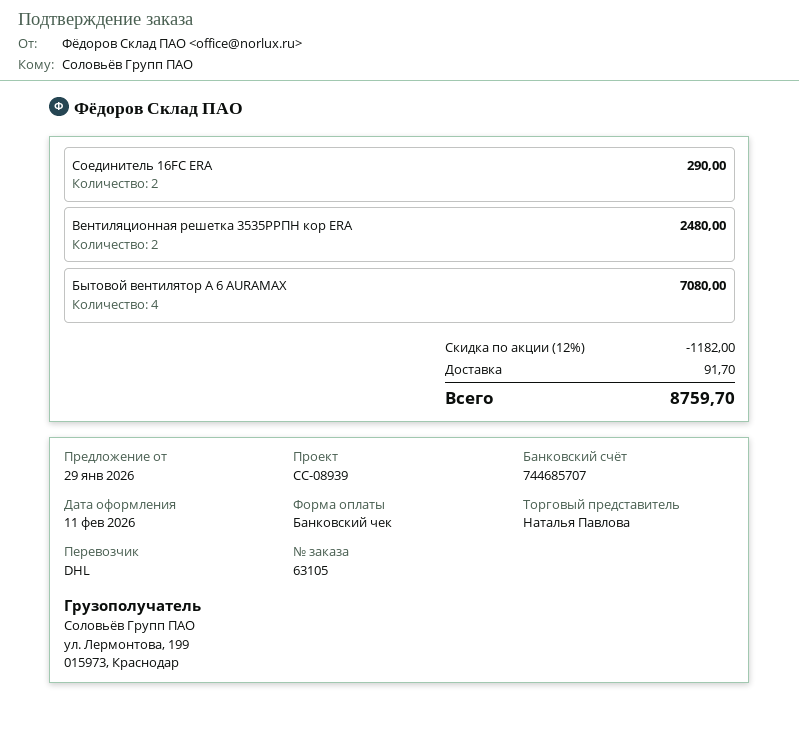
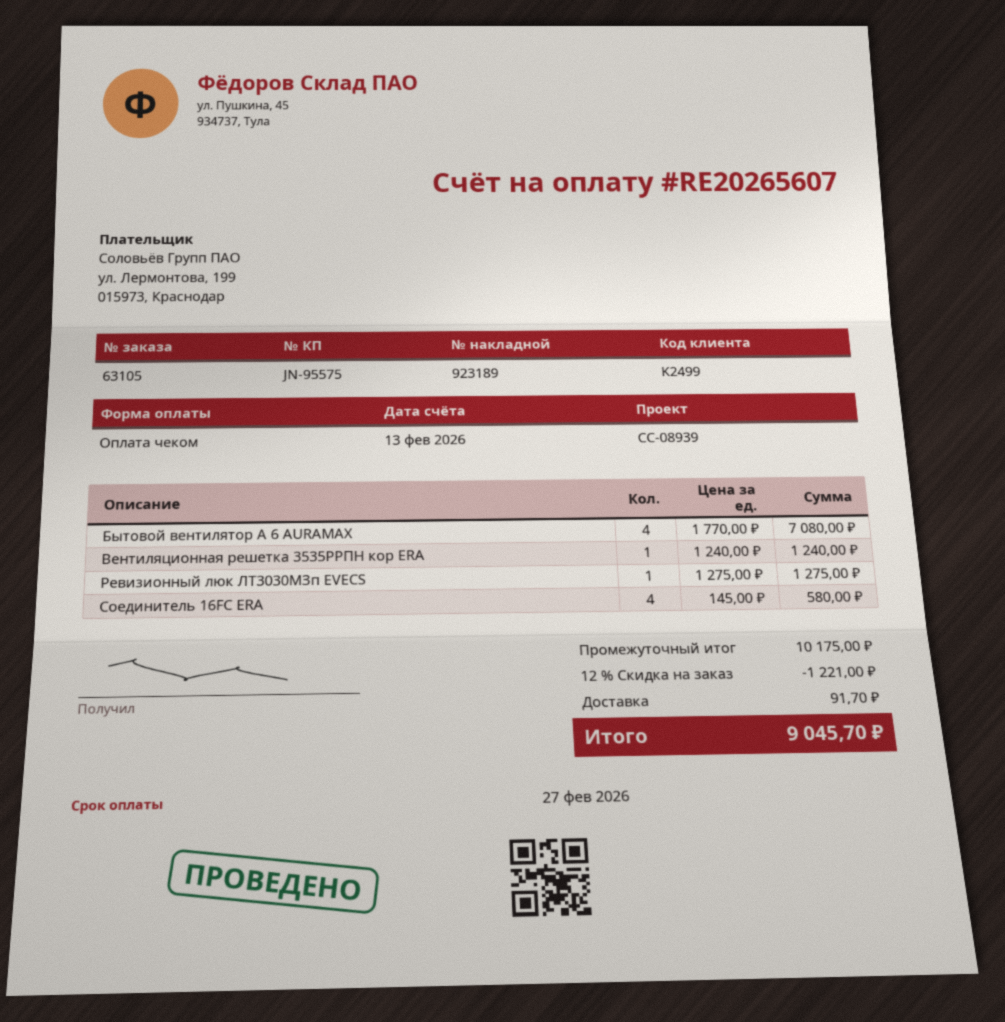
Соединитель 16FC ERA: 2 for 290.00 -> 4 for 580.00
Вентиляционная решетка 3535РРПН кор ERA: 2 for 2480.00 -> 1 for 1240.00
Ревизионный люк ЛТ3030МЗп EVECS: none -> 1 for 1275.00
discount: 12% = 1182.00 -> 12% = 1221.00
total: 8759.70 -> 9045.70

